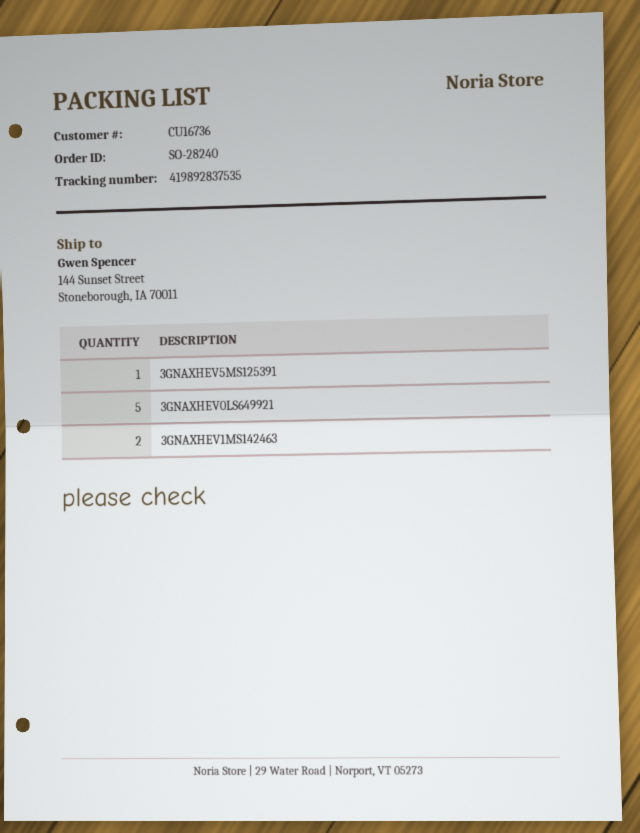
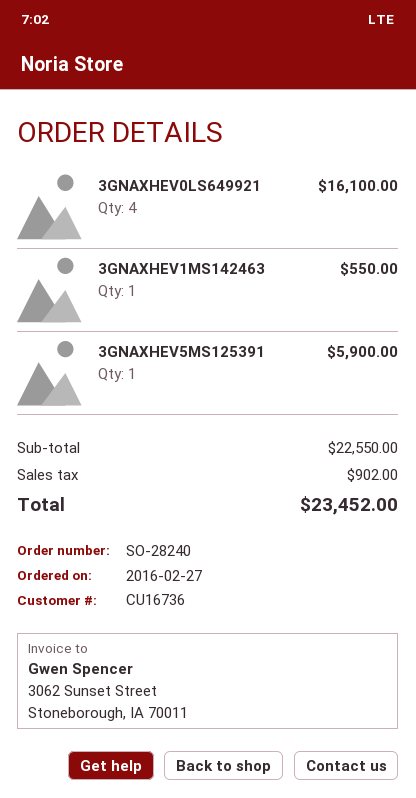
3GNAXHEV0LS649921: 5 -> 4
3GNAXHEV1MS142463: 2 -> 1

